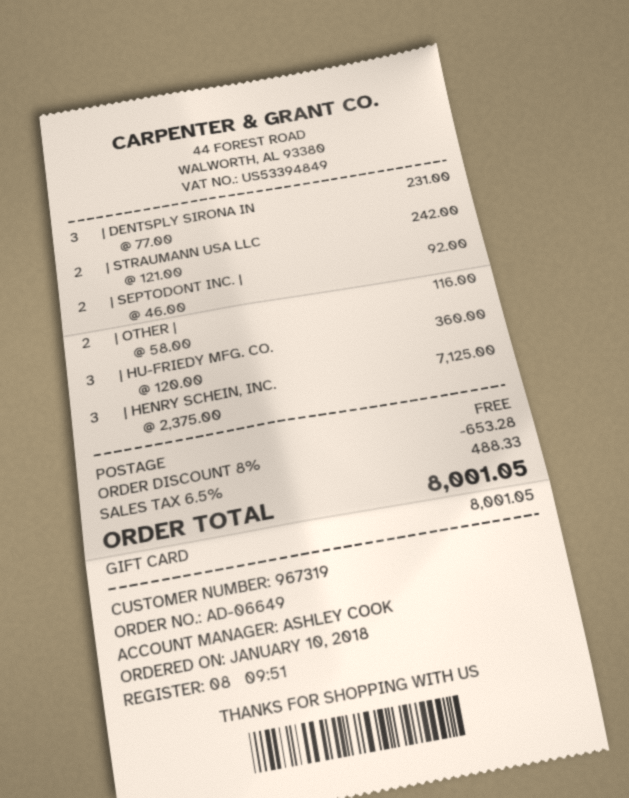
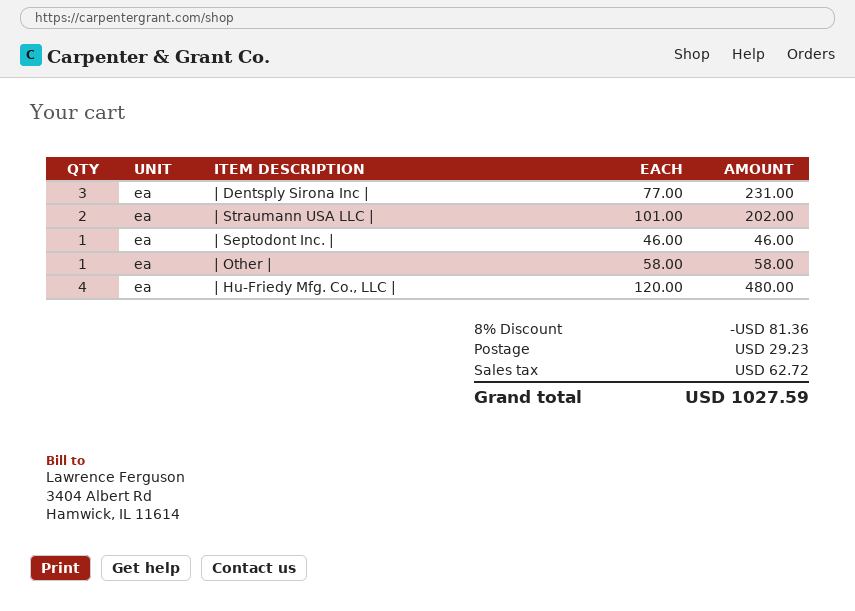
| STRAUMANN USA LLC: 2 x 121.00 = 242.00 -> 2 x 101.00 = 202.00
| SEPTODONT INC. |: 2 x 46.00 = 92.00 -> 1 x 46.00 = 46.00
| OTHER |: 2 x 58.00 = 116.00 -> 1 x 58.00 = 58.00
| HU-FRIEDY MFG. CO.: 3 x 120.00 = 360.00 -> 4 x 120.00 = 480.00
| HENRY SCHEIN, INC.: 3 x 2375.00 = 7125.00 -> none
discount: 8% = 653.28 -> 8% = 81.36
shipping: 0.00 -> 29.23
tax: 488.33 -> 62.72
total: 8001.05 -> 1027.59

